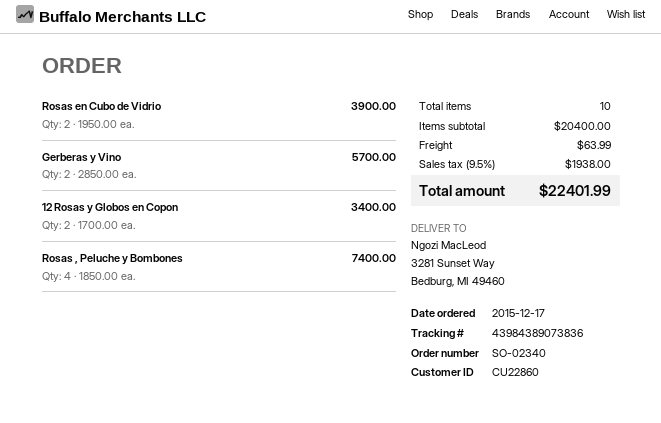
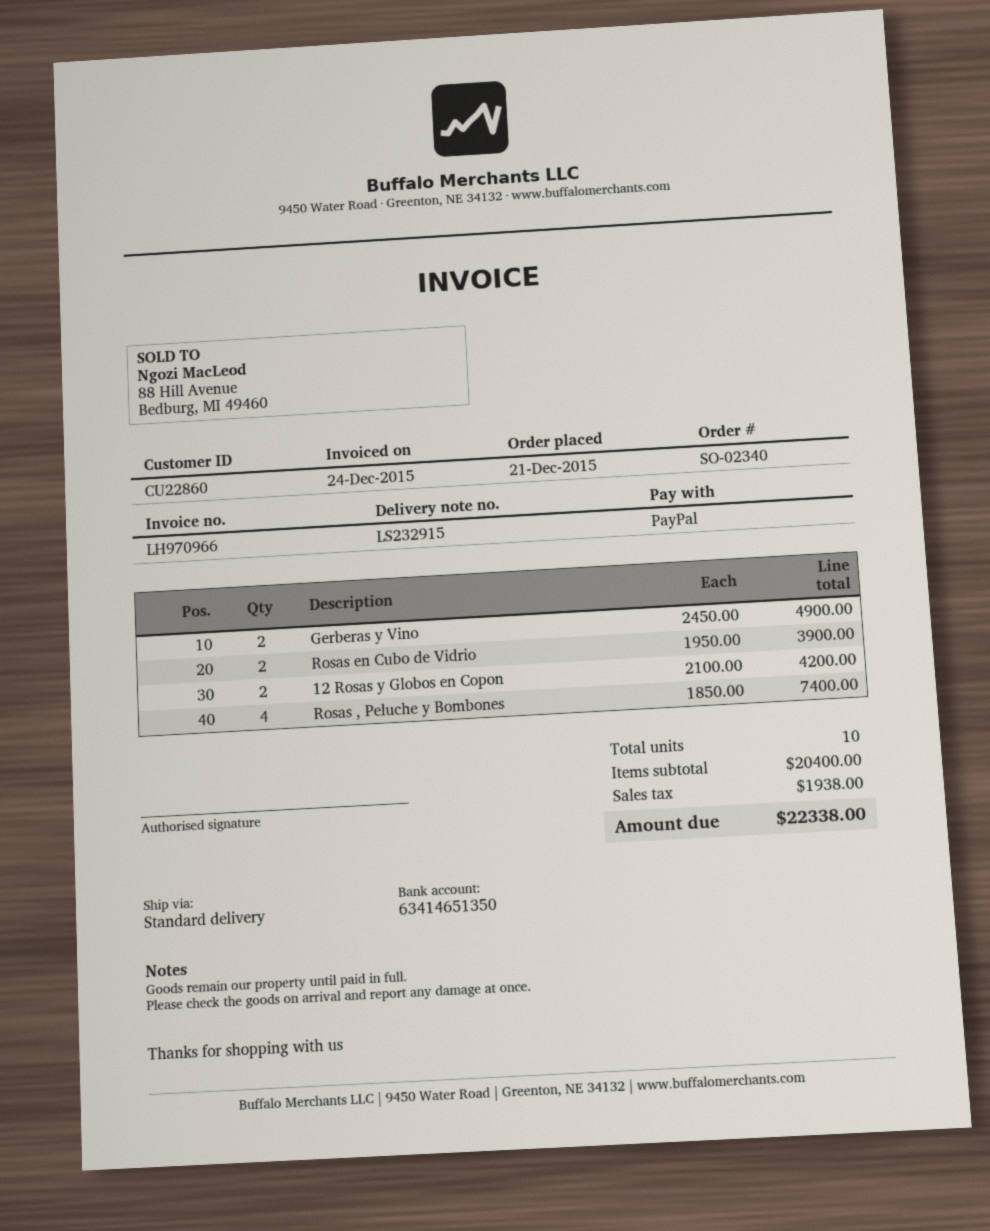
order date: 2015-12-17 -> 2015-12-21
Gerberas y Vino: 2 x 2850.00 = 5700.00 -> 2 x 2450.00 = 4900.00
12 Rosas y Globos en Copon: 2 x 1700.00 = 3400.00 -> 2 x 2100.00 = 4200.00
shipping: 63.99 -> none
total: 22401.99 -> 22338.00

